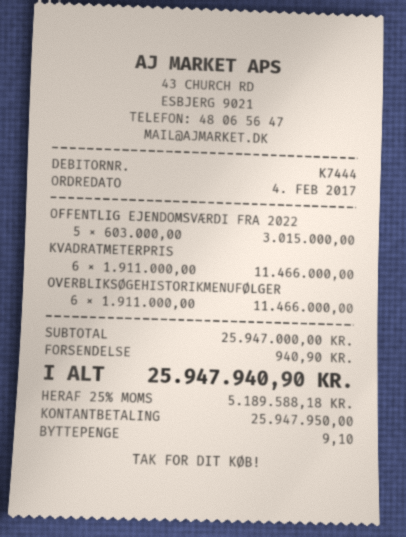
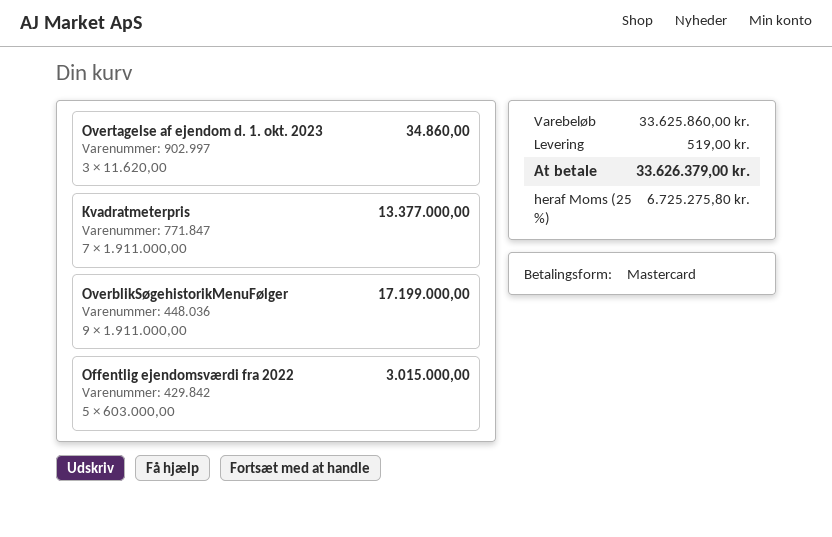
payment method: cash -> Mastercard
KVADRATMETERPRIS: 6 x 1911000.00 = 11466000.00 -> 7 x 1911000.00 = 13377000.00
OVERBLIKSØGEHISTORIKMENUFØLGER: 6 x 1911000.00 = 11466000.00 -> 9 x 1911000.00 = 17199000.00
Overtagelse af ejendom d. 1. okt. 2023: none -> 3 x 11620.00 = 34860.00
subtotal: 25947000.00 -> 33625860.00
shipping: 940.90 -> 519.00
tax: 25% = 5189588.18 -> 25% = 6725275.80
total: 25947940.90 -> 33626379.00

